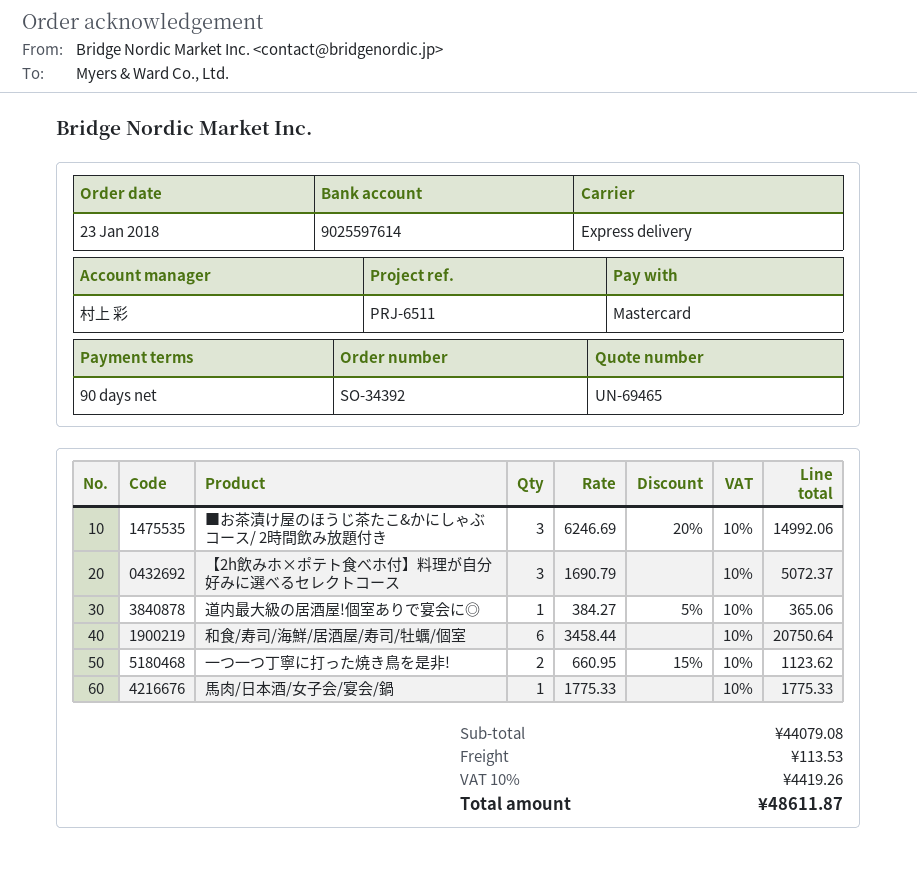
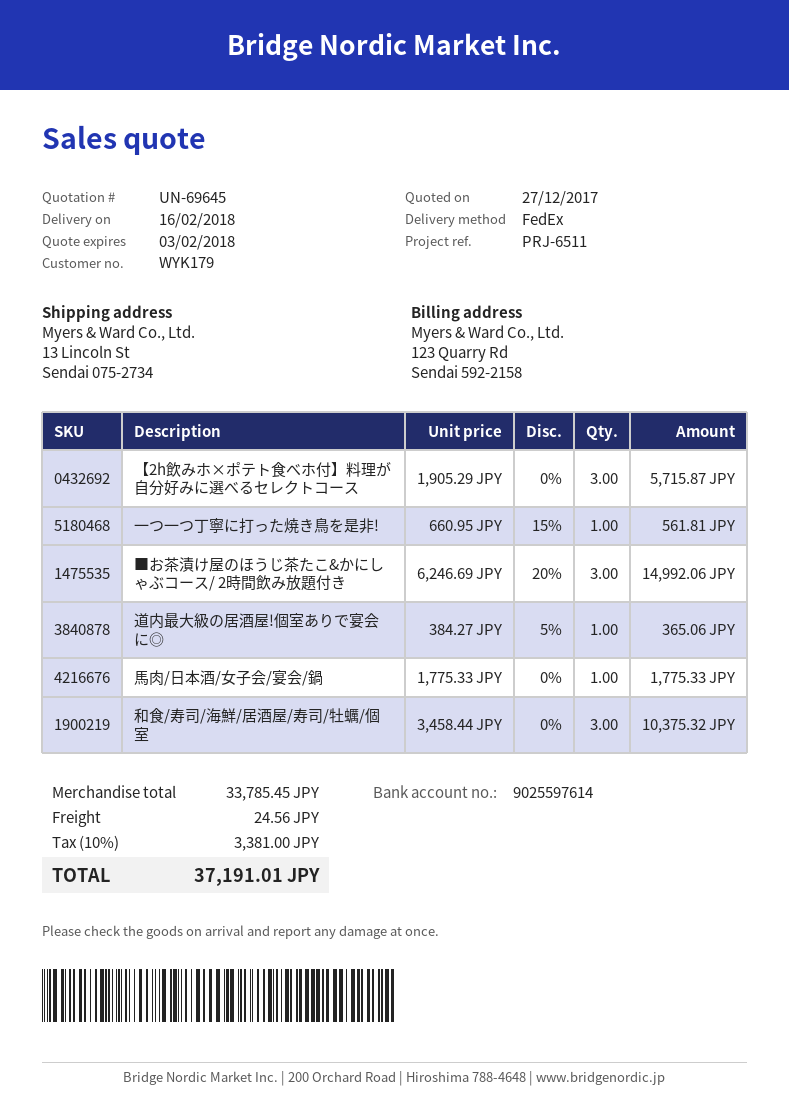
quote number: UN-69465 -> UN-69645
shipping method: express -> FedEx
【2h飲みホ×ポテト食べホ付】料理が自分好みに選べるセレクトコース: 3 x 1690.79 = 5072.37 -> 3 x 1905.29 = 5715.87
和食/寿司/海鮮/居酒屋/寿司/牡蠣/個室: 6 x 3458.44 = 20750.64 -> 3 x 3458.44 = 10375.32
一つ一つ丁寧に打った焼き鳥を是非!: 2 x 660.95 - 15% = 1123.62 -> 1 x 660.95 - 15% = 561.81
subtotal: 44079.08 -> 33785.45
shipping: 113.53 -> 24.56
tax: 10% = 4419.26 -> 10% = 3381.00
total: 48611.87 -> 37191.01

